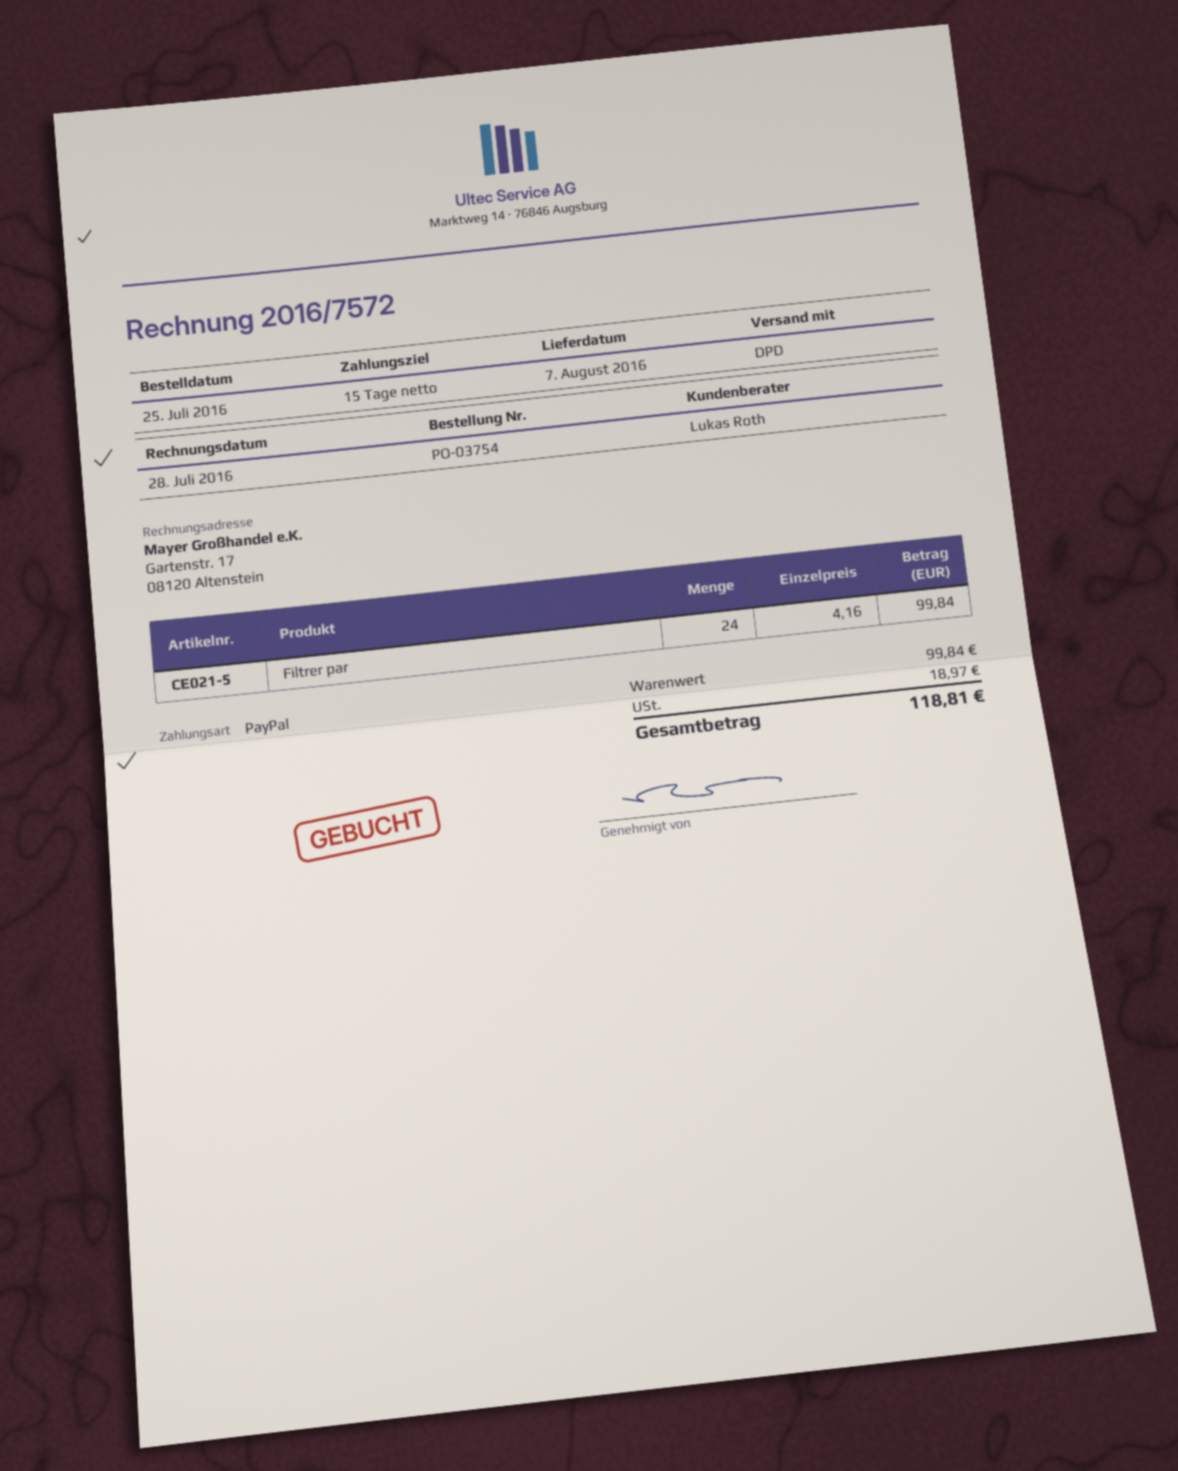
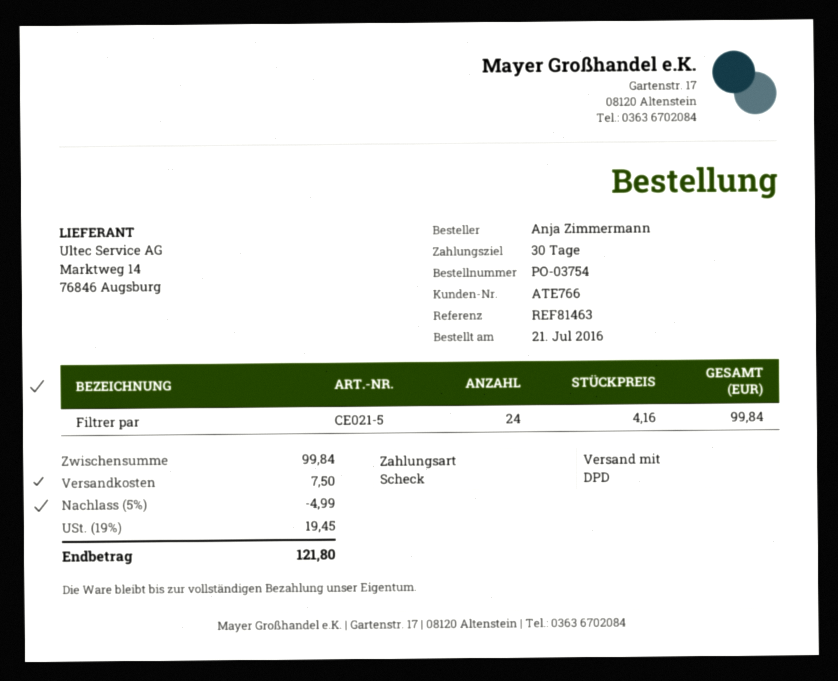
order date: 2016-07-25 -> 2016-07-21
payment terms: 15 days -> 30 days
payment method: PayPal -> cheque
discount: none -> 5% = 4.99
shipping: none -> 7.50
tax: 18.97 -> 19.45
total: 118.81 -> 121.80

